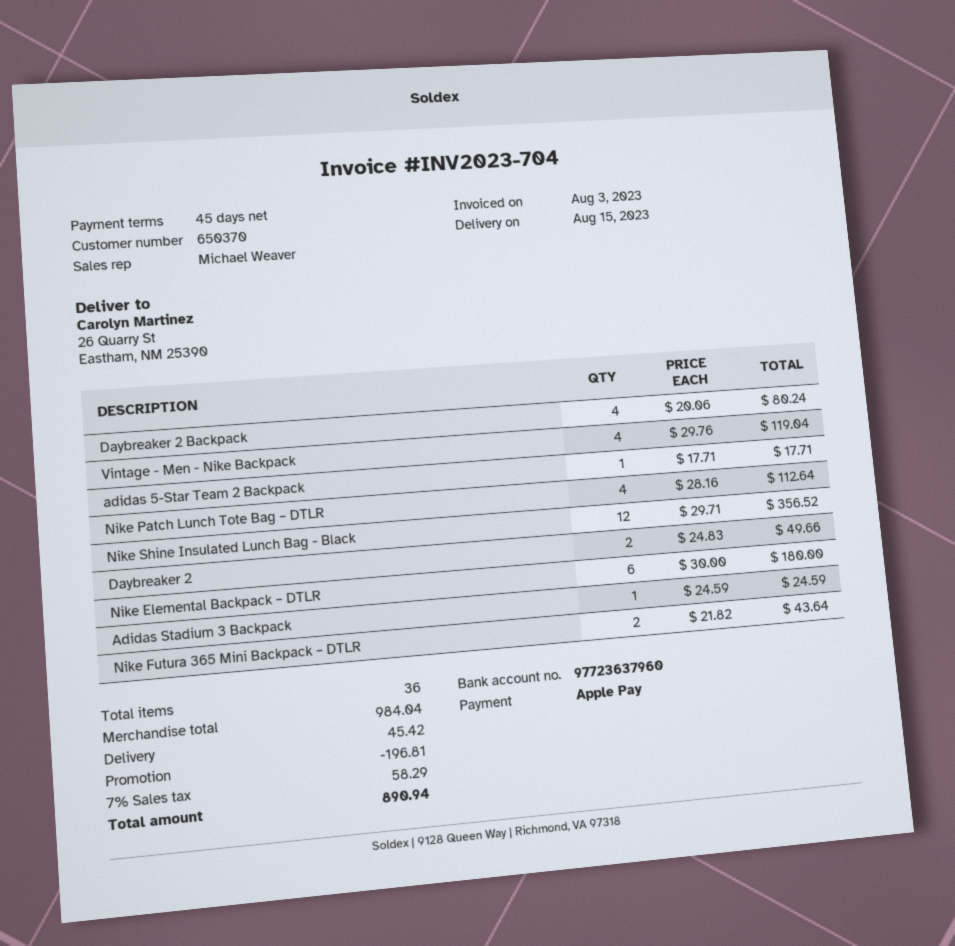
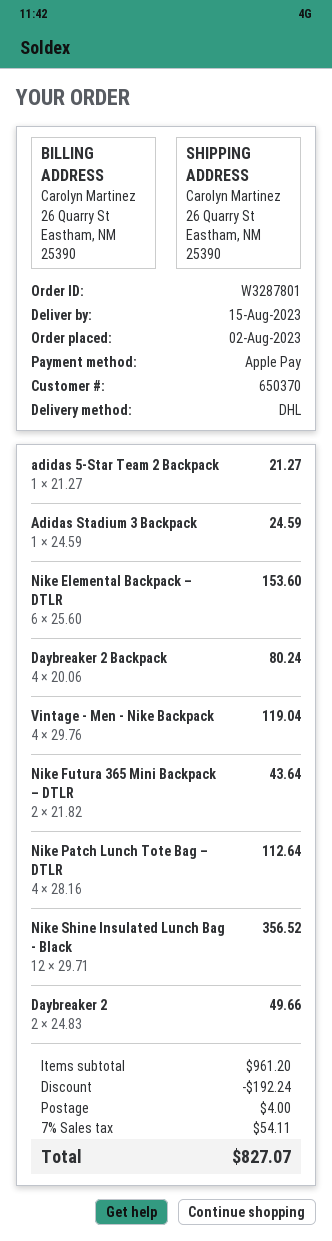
adidas 5-Star Team 2 Backpack: 1 x 17.71 = 17.71 -> 1 x 21.27 = 21.27
Nike Elemental Backpack – DTLR: 6 x 30.00 = 180.00 -> 6 x 25.60 = 153.60
subtotal: 984.04 -> 961.20
discount: 196.81 -> 192.24
shipping: 45.42 -> 4.00
tax: 7% = 58.29 -> 7% = 54.11
total: 890.94 -> 827.07

